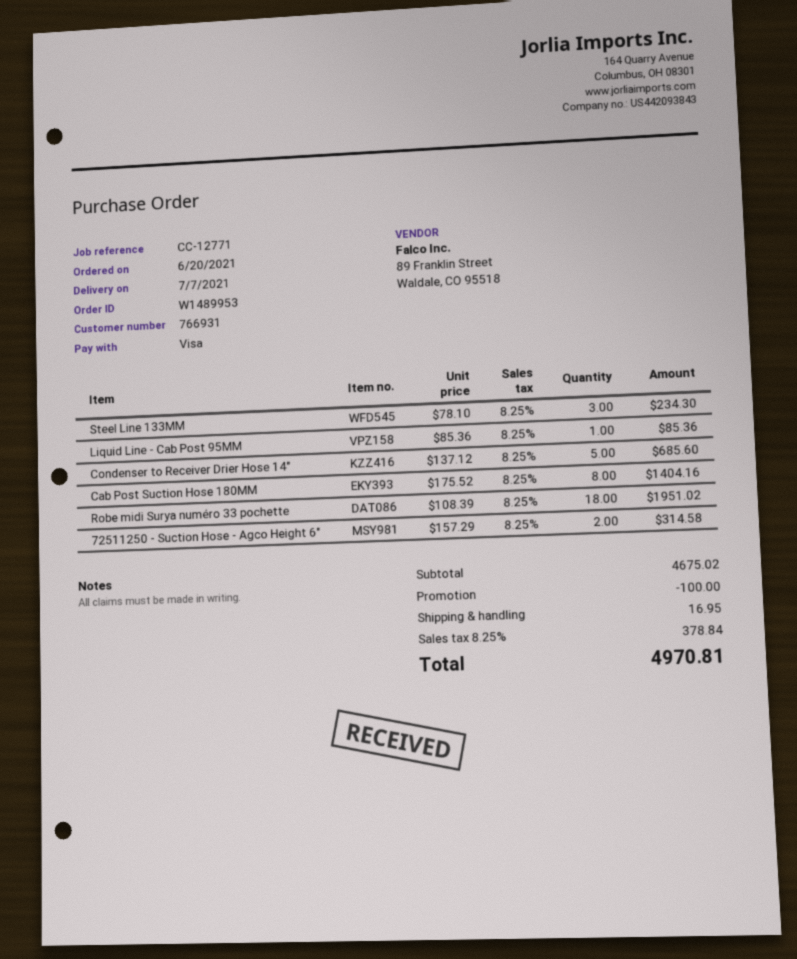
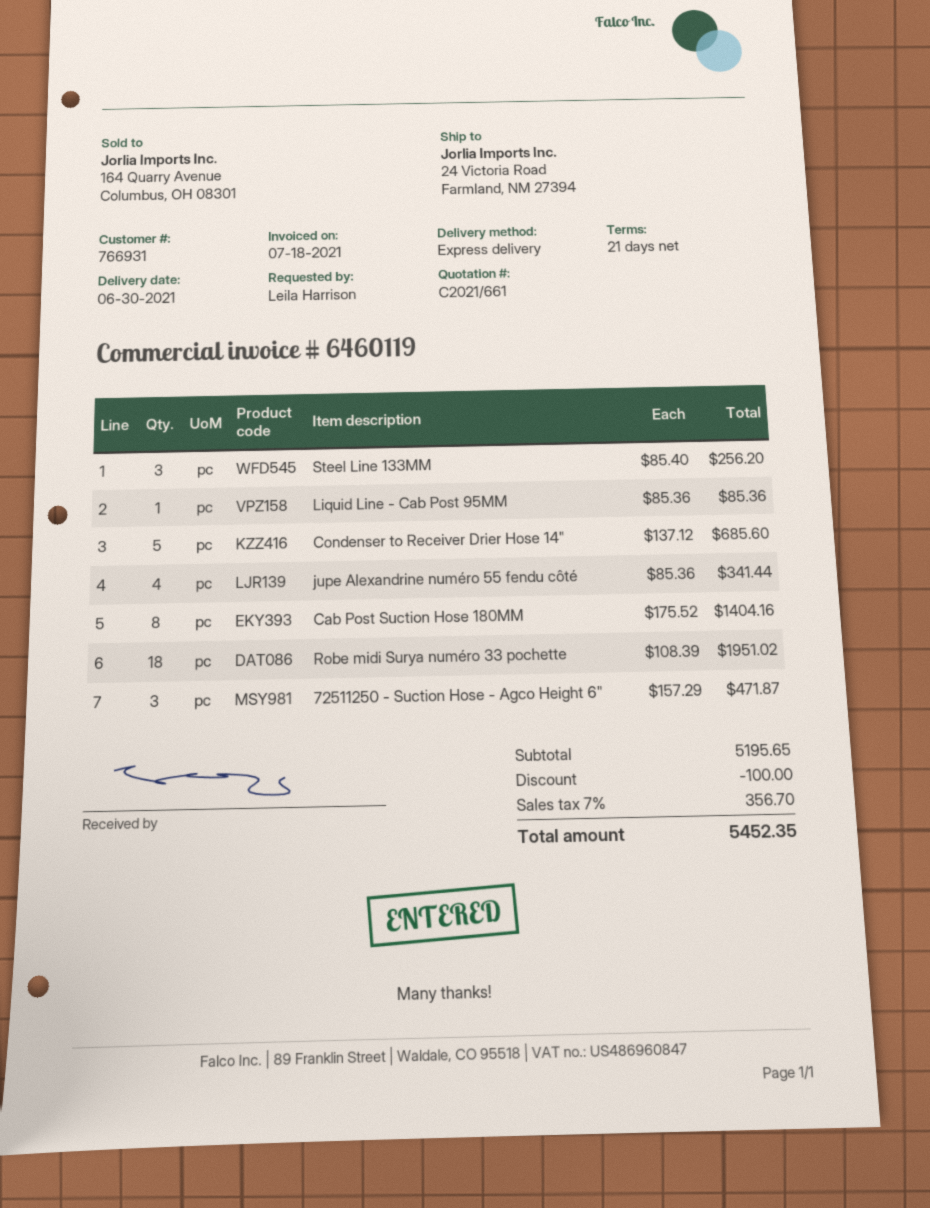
delivery date: 2021-07-07 -> 2021-06-30
Steel Line 133MM: 3 x 78.10 = 234.30 -> 3 x 85.40 = 256.20
72511250 - Suction Hose - Agco Height 6": 2 x 157.29 = 314.58 -> 3 x 157.29 = 471.87
jupe Alexandrine numéro 55 fendu côté: none -> 4 x 85.36 = 341.44
subtotal: 4675.02 -> 5195.65
shipping: 16.95 -> none
tax: 8.25% = 378.84 -> 7% = 356.70
total: 4970.81 -> 5452.35

